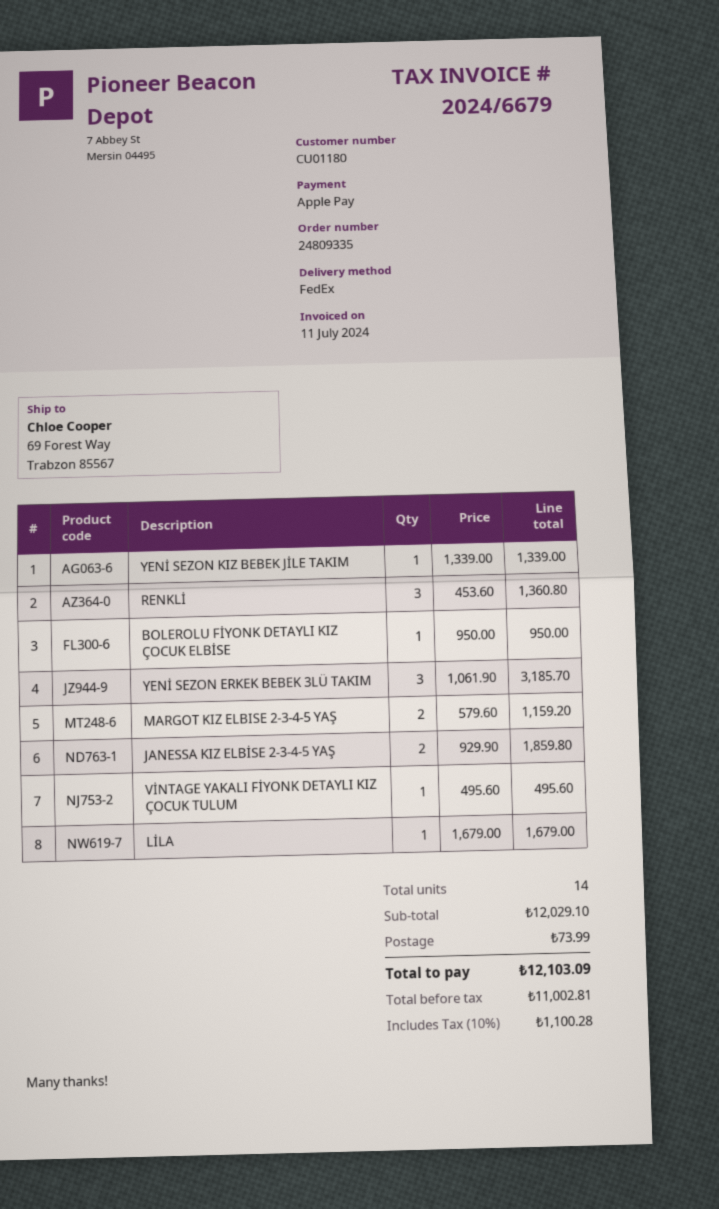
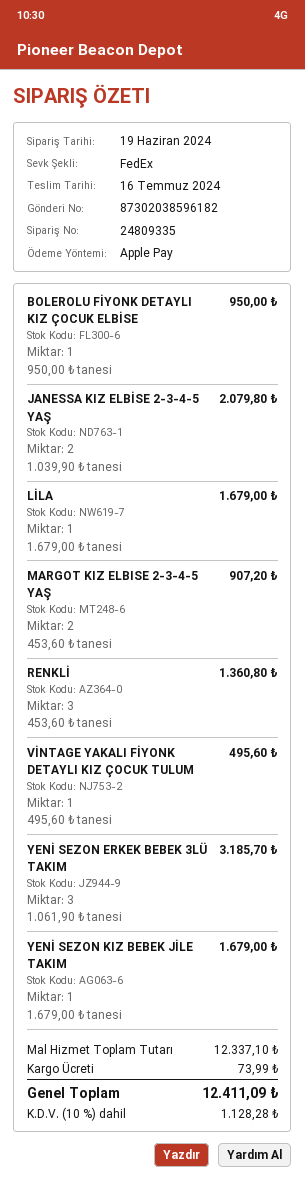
YENİ SEZON KIZ BEBEK JİLE TAKIM: 1 x 1339.00 = 1339.00 -> 1 x 1679.00 = 1679.00
MARGOT KIZ ELBISE 2-3-4-5 YAŞ: 2 x 579.60 = 1159.20 -> 2 x 453.60 = 907.20
JANESSA KIZ ELBİSE 2-3-4-5 YAŞ: 2 x 929.90 = 1859.80 -> 2 x 1039.90 = 2079.80
subtotal: 12029.10 -> 12337.10
tax: 10% = 1100.28 -> 10% = 1128.28
total: 12103.09 -> 12411.09

